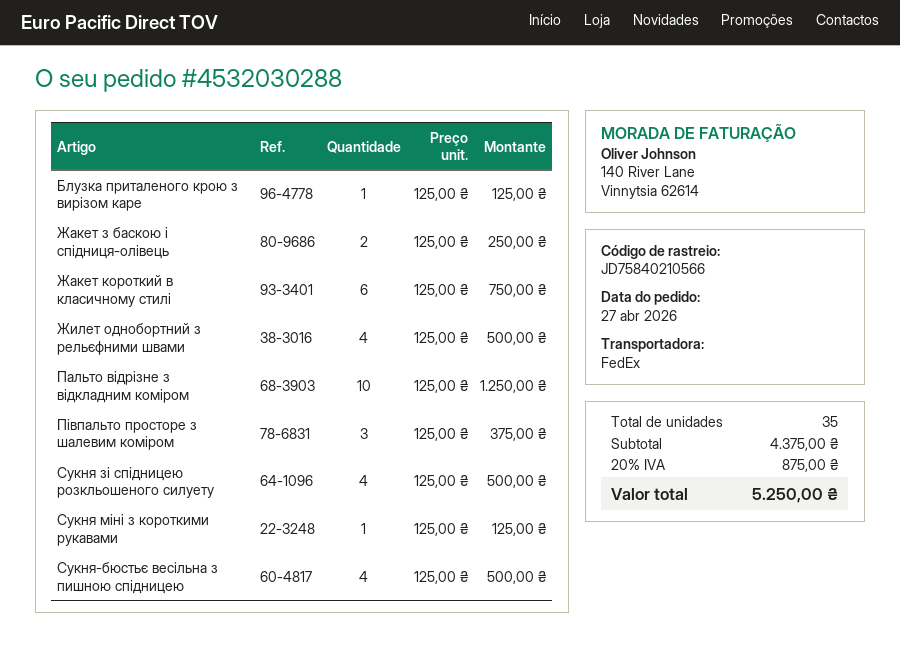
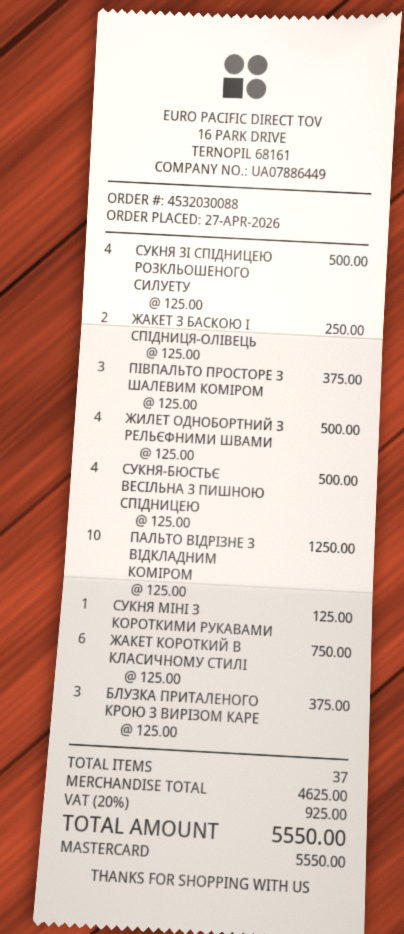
order number: 4532030288 -> 4532030088
Блузка приталеного крою з вирізом каре: 1 x 125.00 = 125.00 -> 3 x 125.00 = 375.00
total quantity: 35 -> 37
subtotal: 4375.00 -> 4625.00
tax: 20% = 875.00 -> 20% = 925.00
total: 5250.00 -> 5550.00

